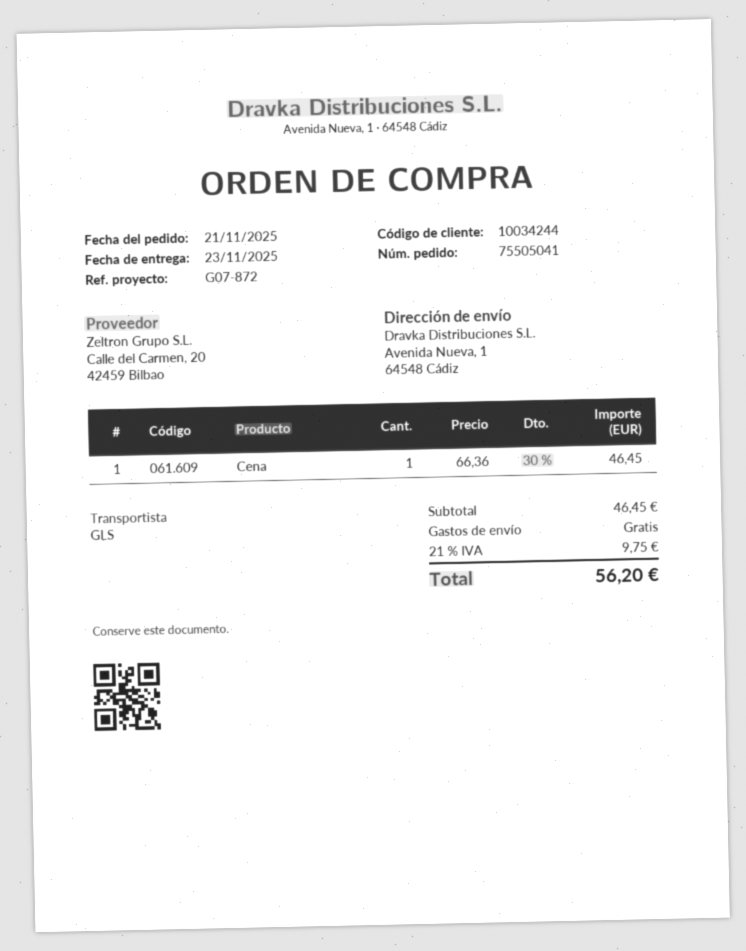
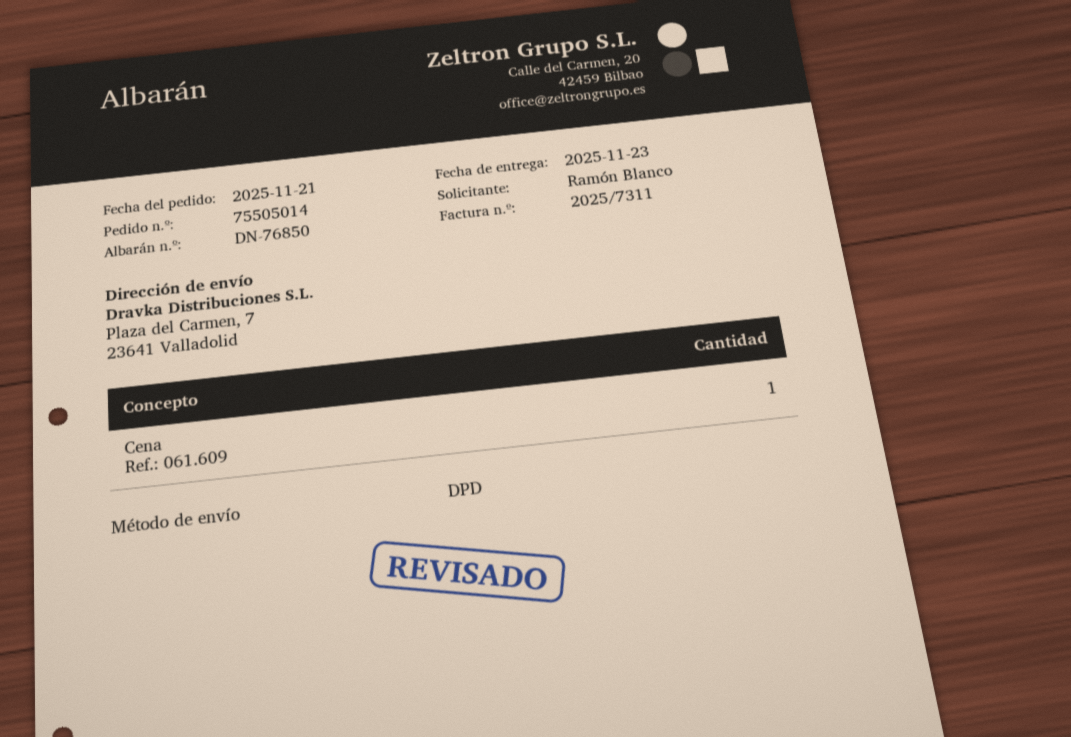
order number: 75505041 -> 75505014
shipping method: GLS -> DPD
ship to: Avenida Nueva, 1, 64548 Cádiz -> Plaza del Carmen, 7, 23641 Valladolid

